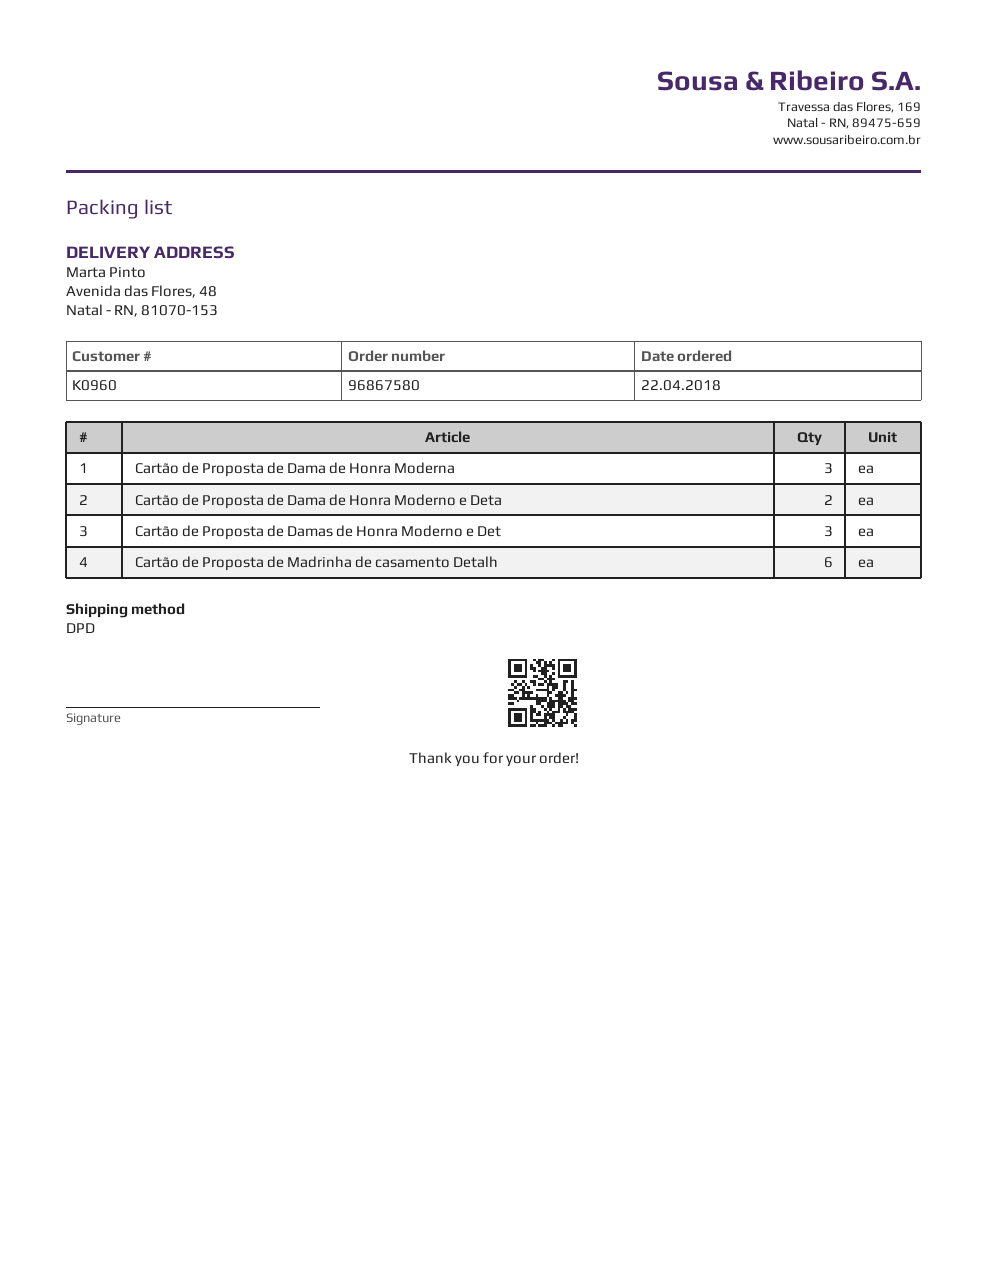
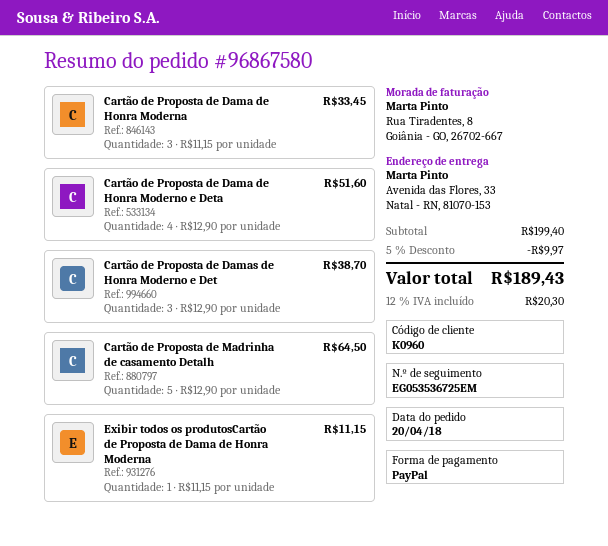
order date: 2018-04-22 -> 2018-04-20
ship to: Avenida das Flores, 48, Natal - RN, 81070-153 -> Avenida das Flores, 33, Natal - RN, 81070-153
Cartão de Proposta de Dama de Honra Moderno e Deta: 2 -> 4
Cartão de Proposta de Madrinha de casamento Detalh: 6 -> 5
Exibir todos os produtosCartão de Proposta de Dama de Honra Moderna: none -> 1

